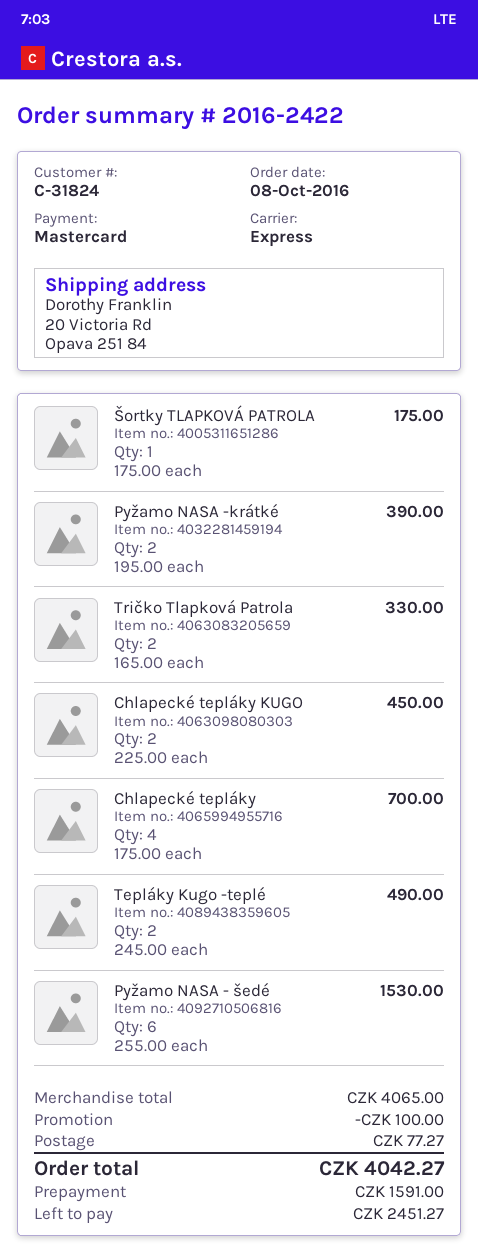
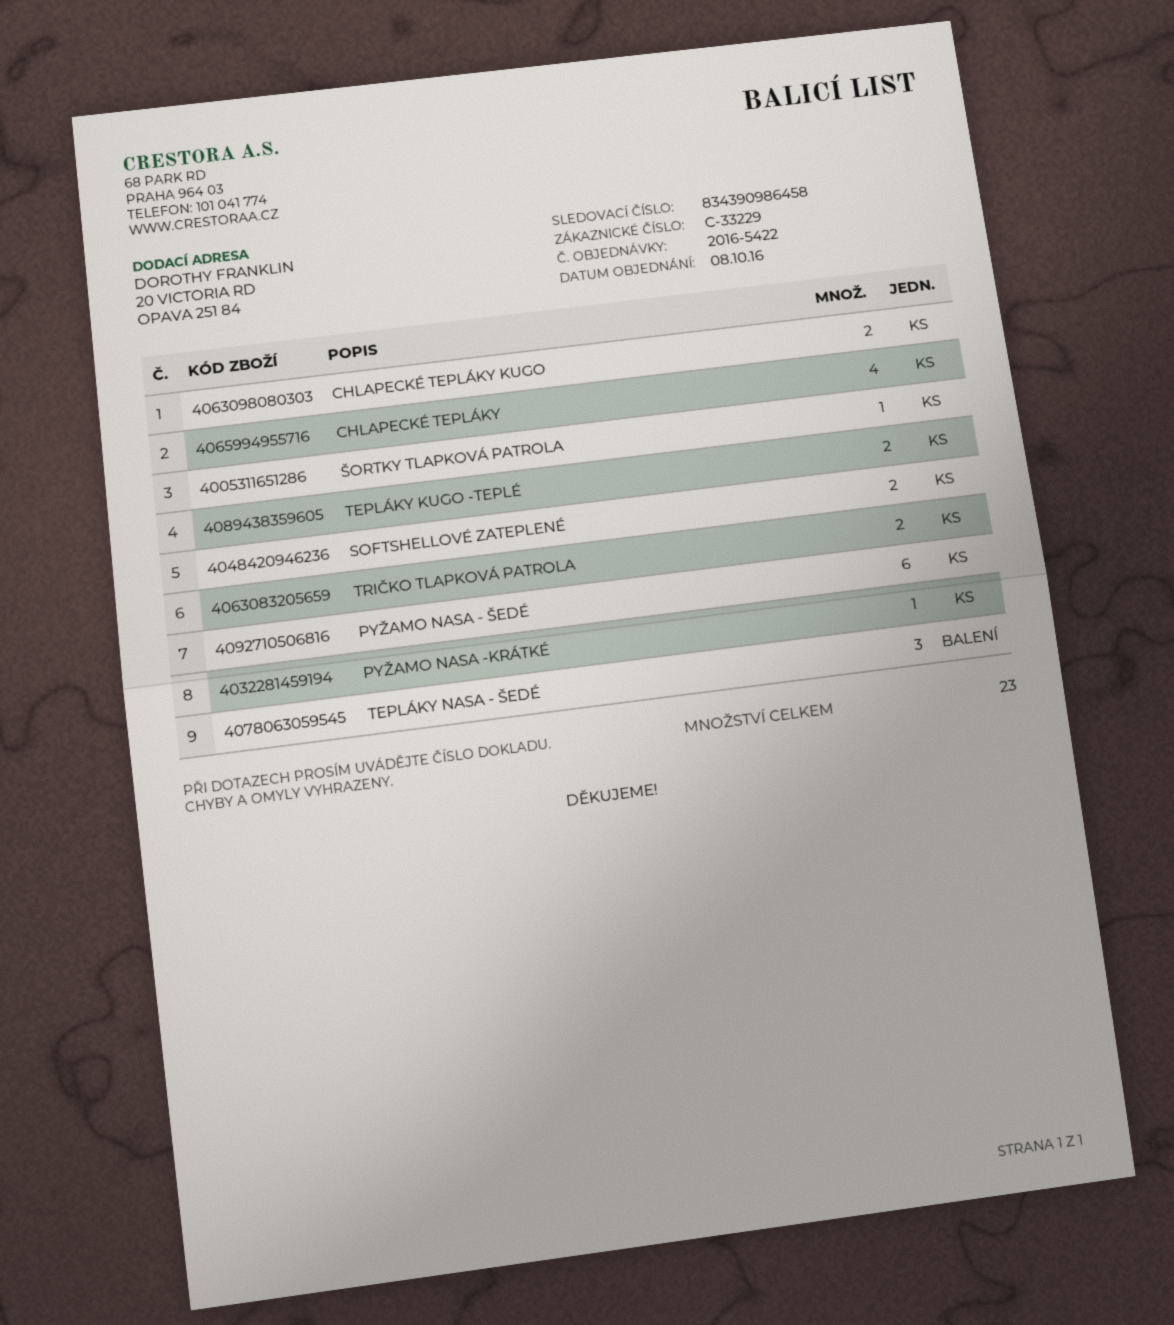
order number: 2016-2422 -> 2016-5422
customer number: C-31824 -> C-33229
Pyžamo NASA -krátké: 2 -> 1
SOFTSHELLOVÉ ZATEPLENÉ: none -> 2
TEPLÁKY NASA - ŠEDÉ: none -> 3

